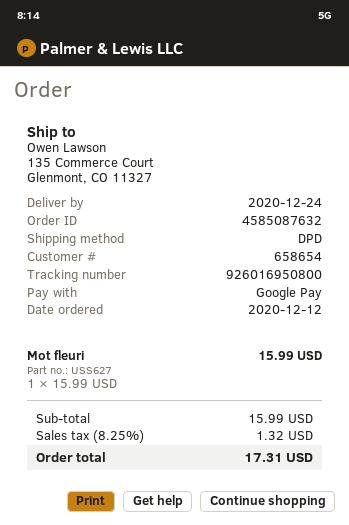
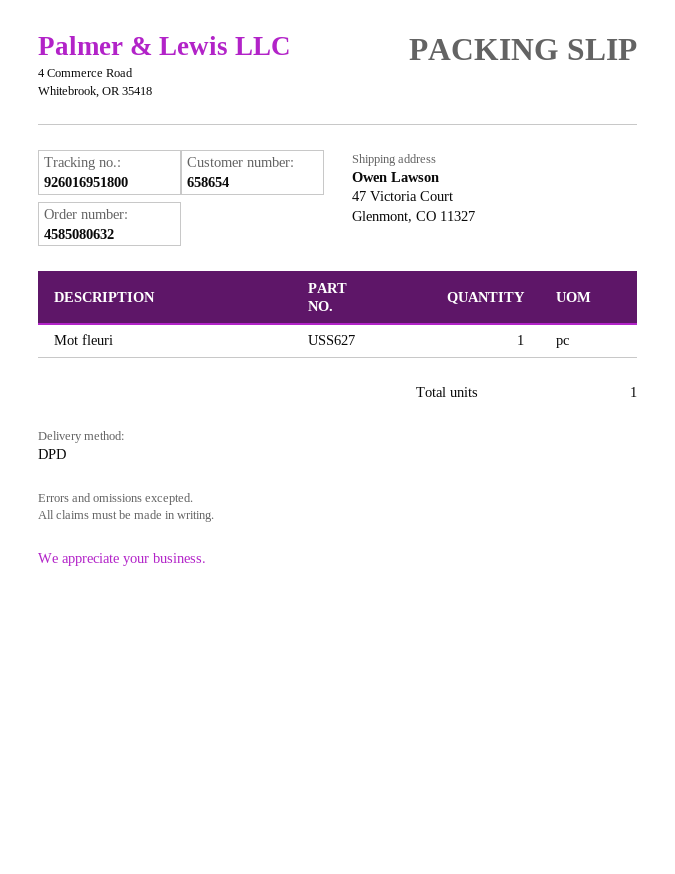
order number: 4585087632 -> 4585080632
tracking number: 926016950800 -> 926016951800
ship to: 135 Commerce Court, Glenmont, CO 11327 -> 47 Victoria Court, Glenmont, CO 11327

